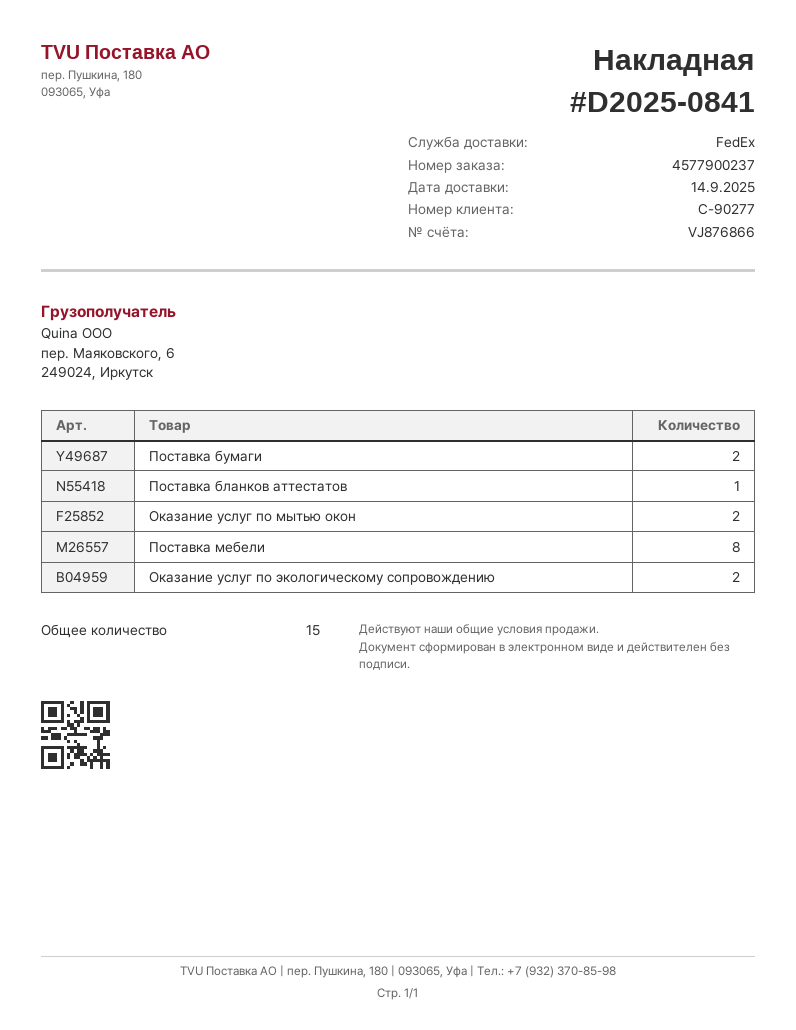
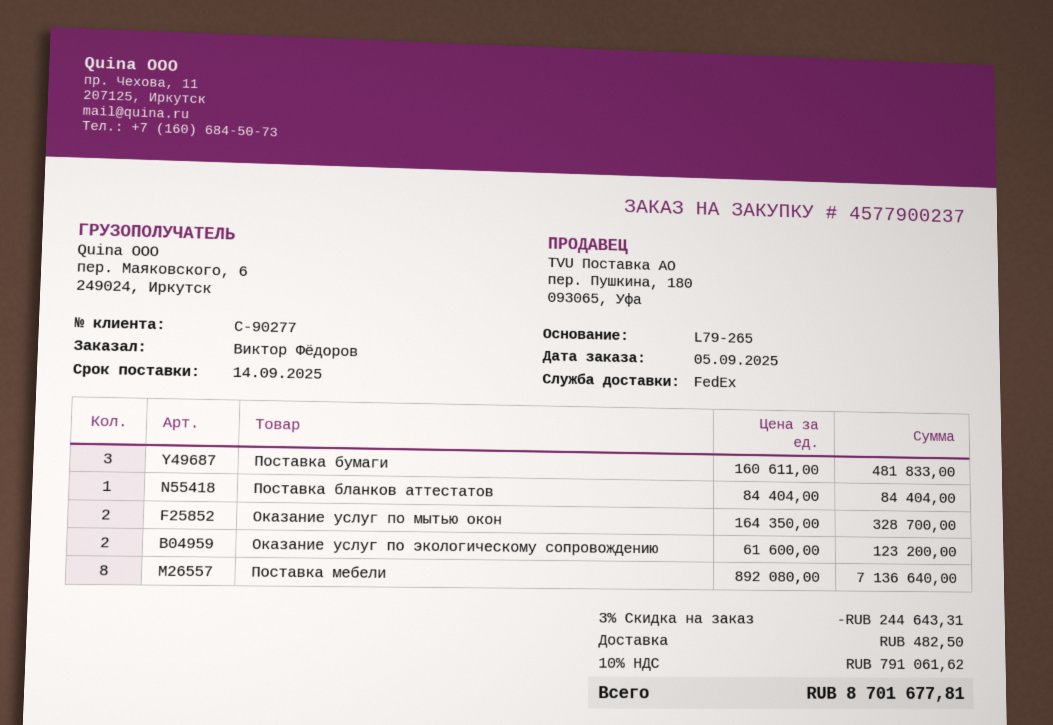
Поставка бумаги: 2 -> 3

